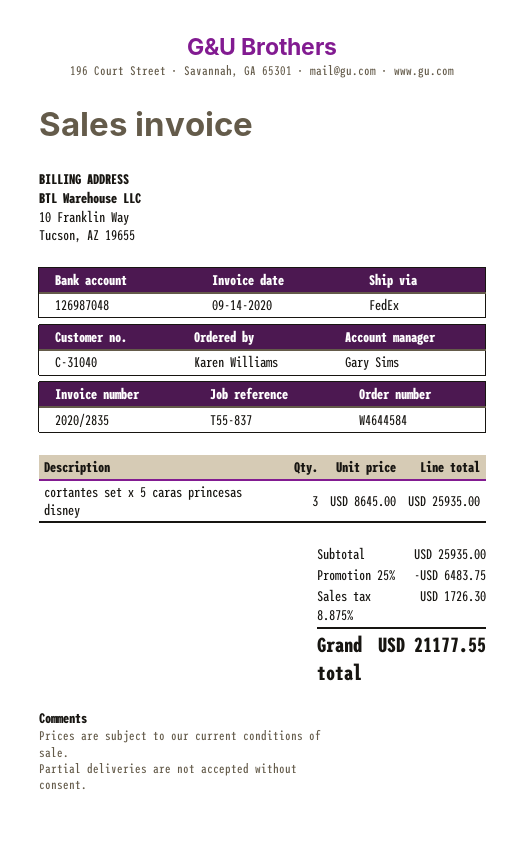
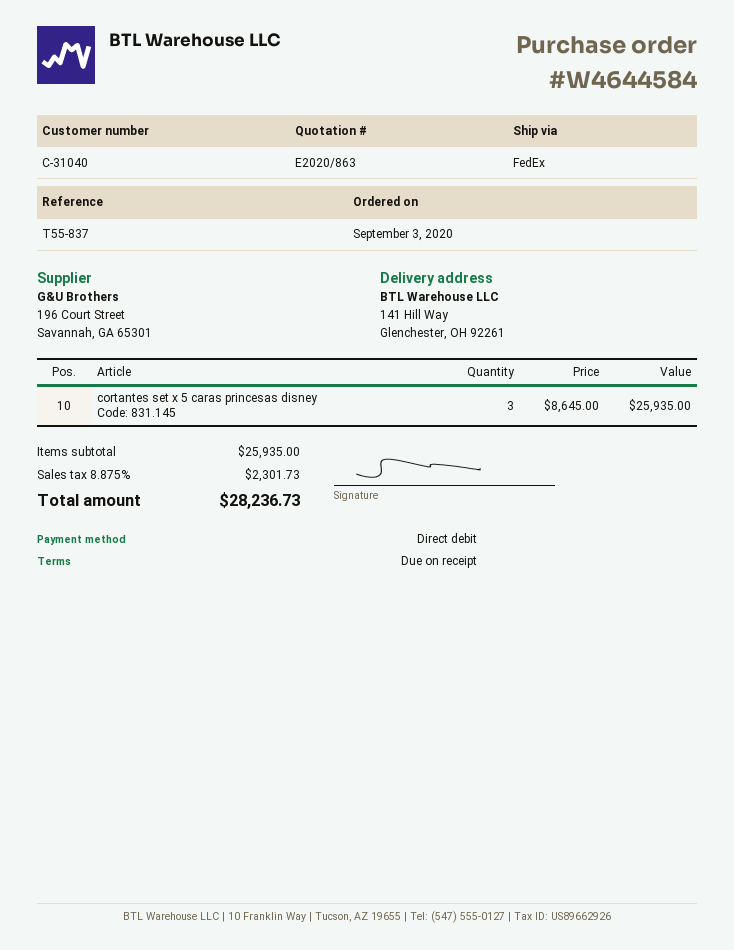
discount: 25% = 6483.75 -> none
tax: 8.875% = 1726.30 -> 8.875% = 2301.73
total: 21177.55 -> 28236.73

